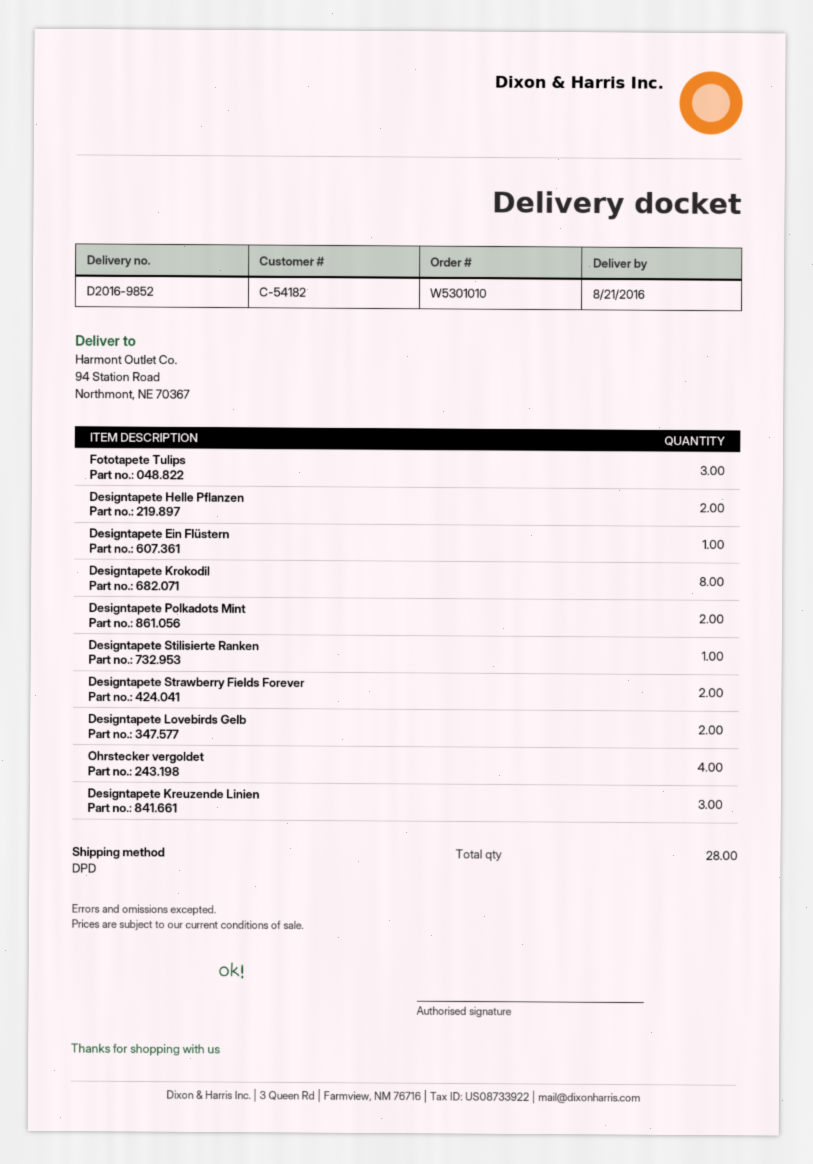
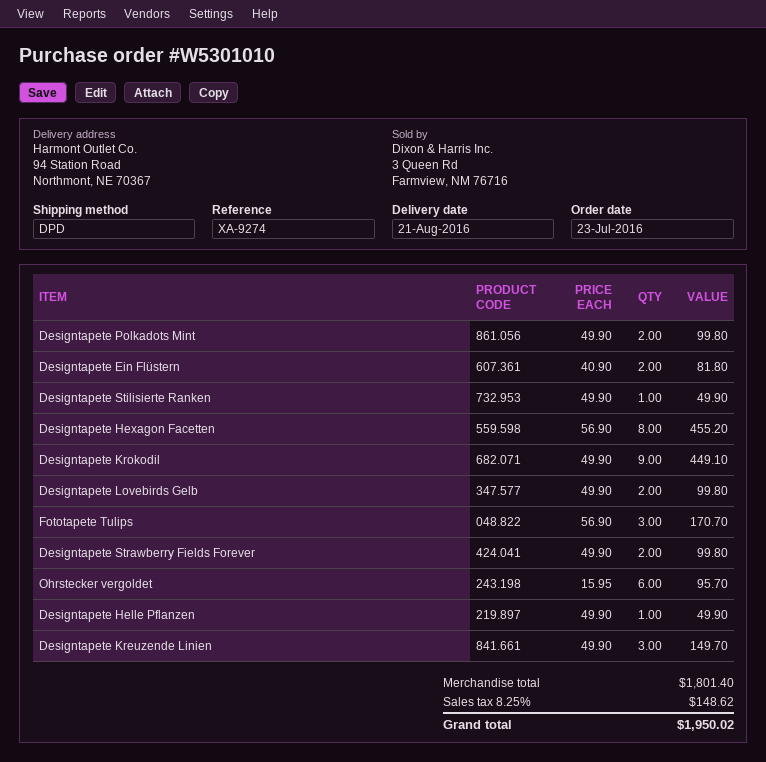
Designtapete Helle Pflanzen: 2 -> 1
Designtapete Ein Flüstern: 1 -> 2
Designtapete Krokodil: 8 -> 9
Ohrstecker vergoldet: 4 -> 6
Designtapete Hexagon Facetten: none -> 8

